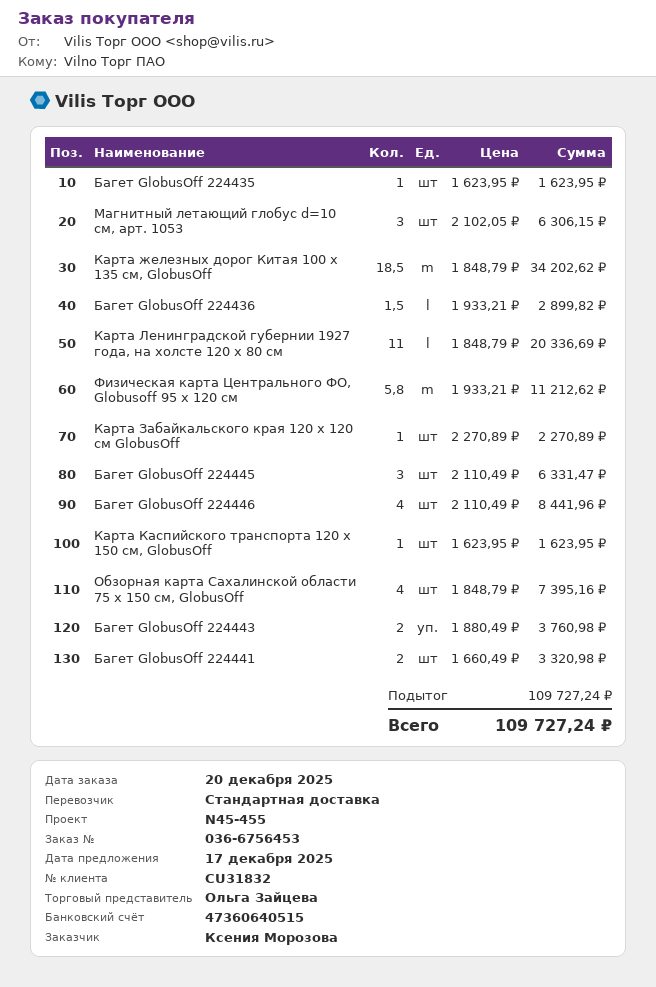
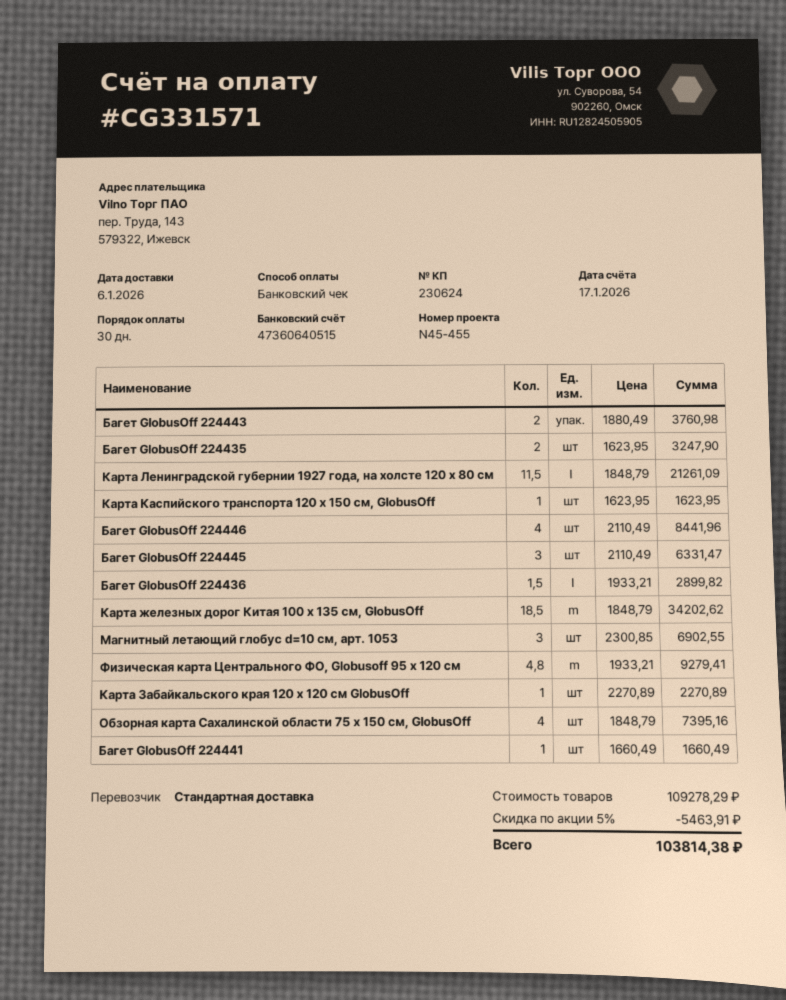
Багет GlobusOff 224435: 1 x 1623.95 = 1623.95 -> 2 x 1623.95 = 3247.90
Магнитный летающий глобус d=10 см, арт. 1053: 3 x 2102.05 = 6306.15 -> 3 x 2300.85 = 6902.55
Карта Ленинградской губернии 1927 года, на холсте 120 х 80 см: 11 x 1848.79 = 20336.69 -> 11.5 x 1848.79 = 21261.09
Физическая карта Центрального ФО, Globusoff 95 х 120 см: 5.8 x 1933.21 = 11212.62 -> 4.8 x 1933.21 = 9279.41
Багет GlobusOff 224441: 2 x 1660.49 = 3320.98 -> 1 x 1660.49 = 1660.49
subtotal: 109727.24 -> 109278.29
discount: none -> 5% = 5463.91
total: 109727.24 -> 103814.38

